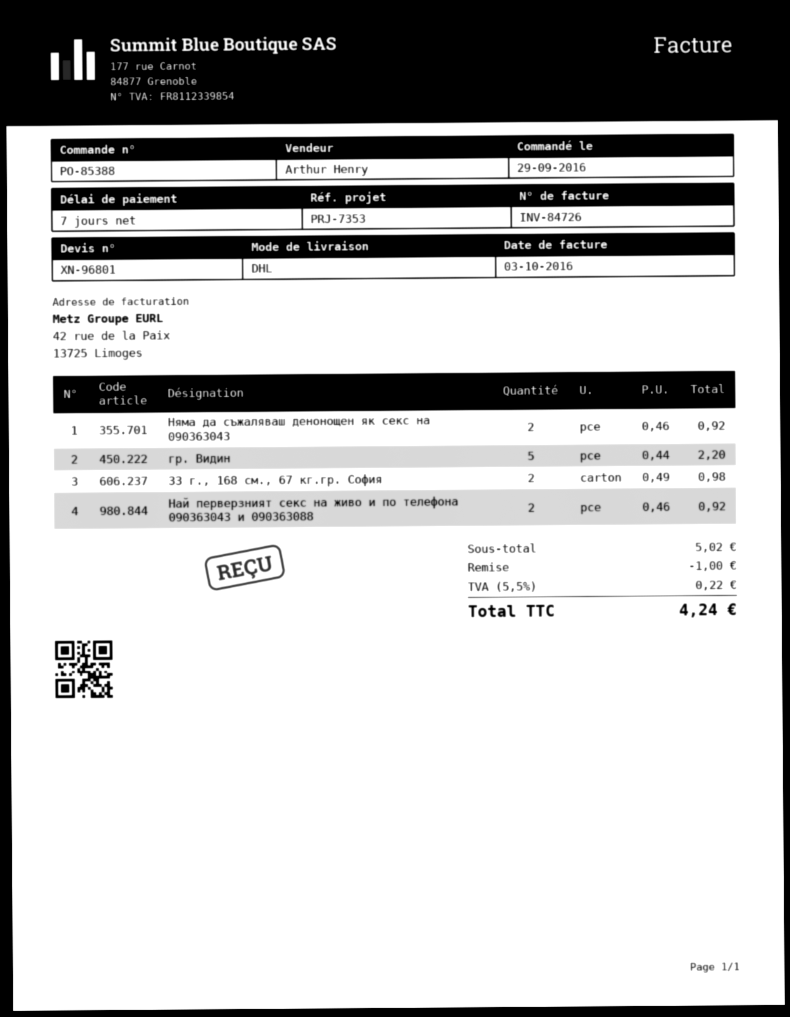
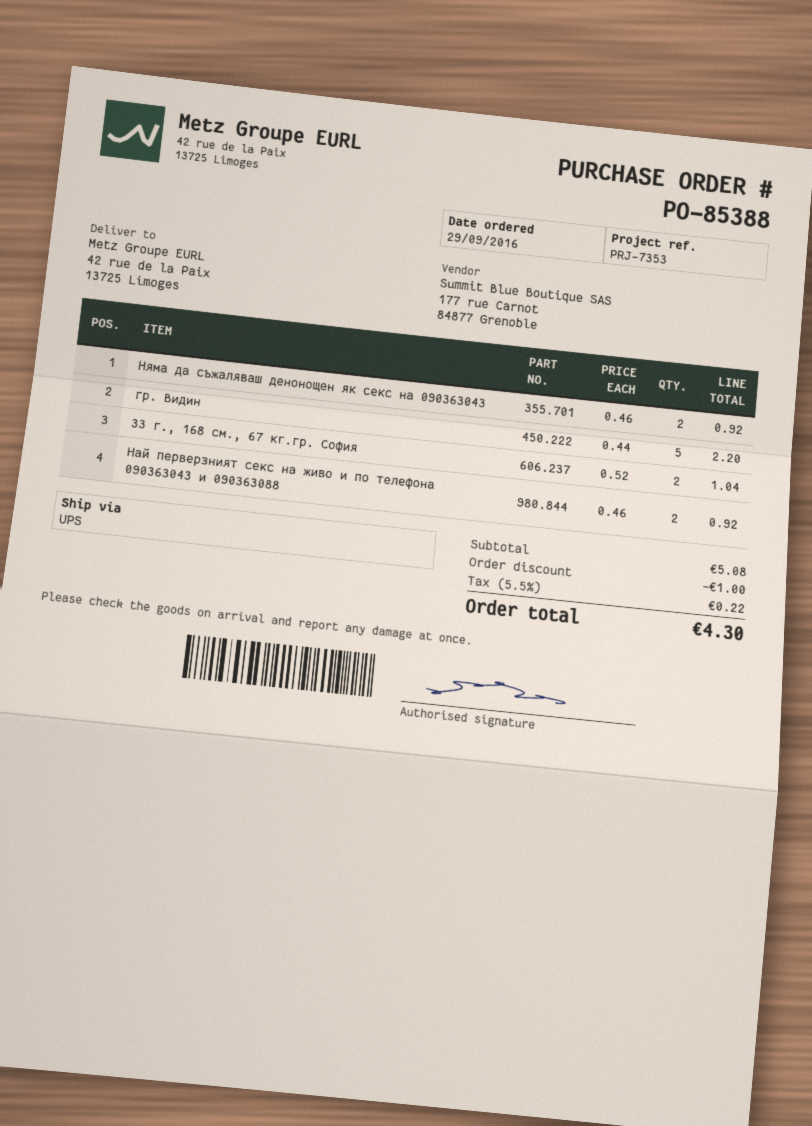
shipping method: DHL -> UPS
33 г., 168 см., 67 кг.гр. София: 2 x 0.49 = 0.98 -> 2 x 0.52 = 1.04
subtotal: 5.02 -> 5.08
total: 4.24 -> 4.30

